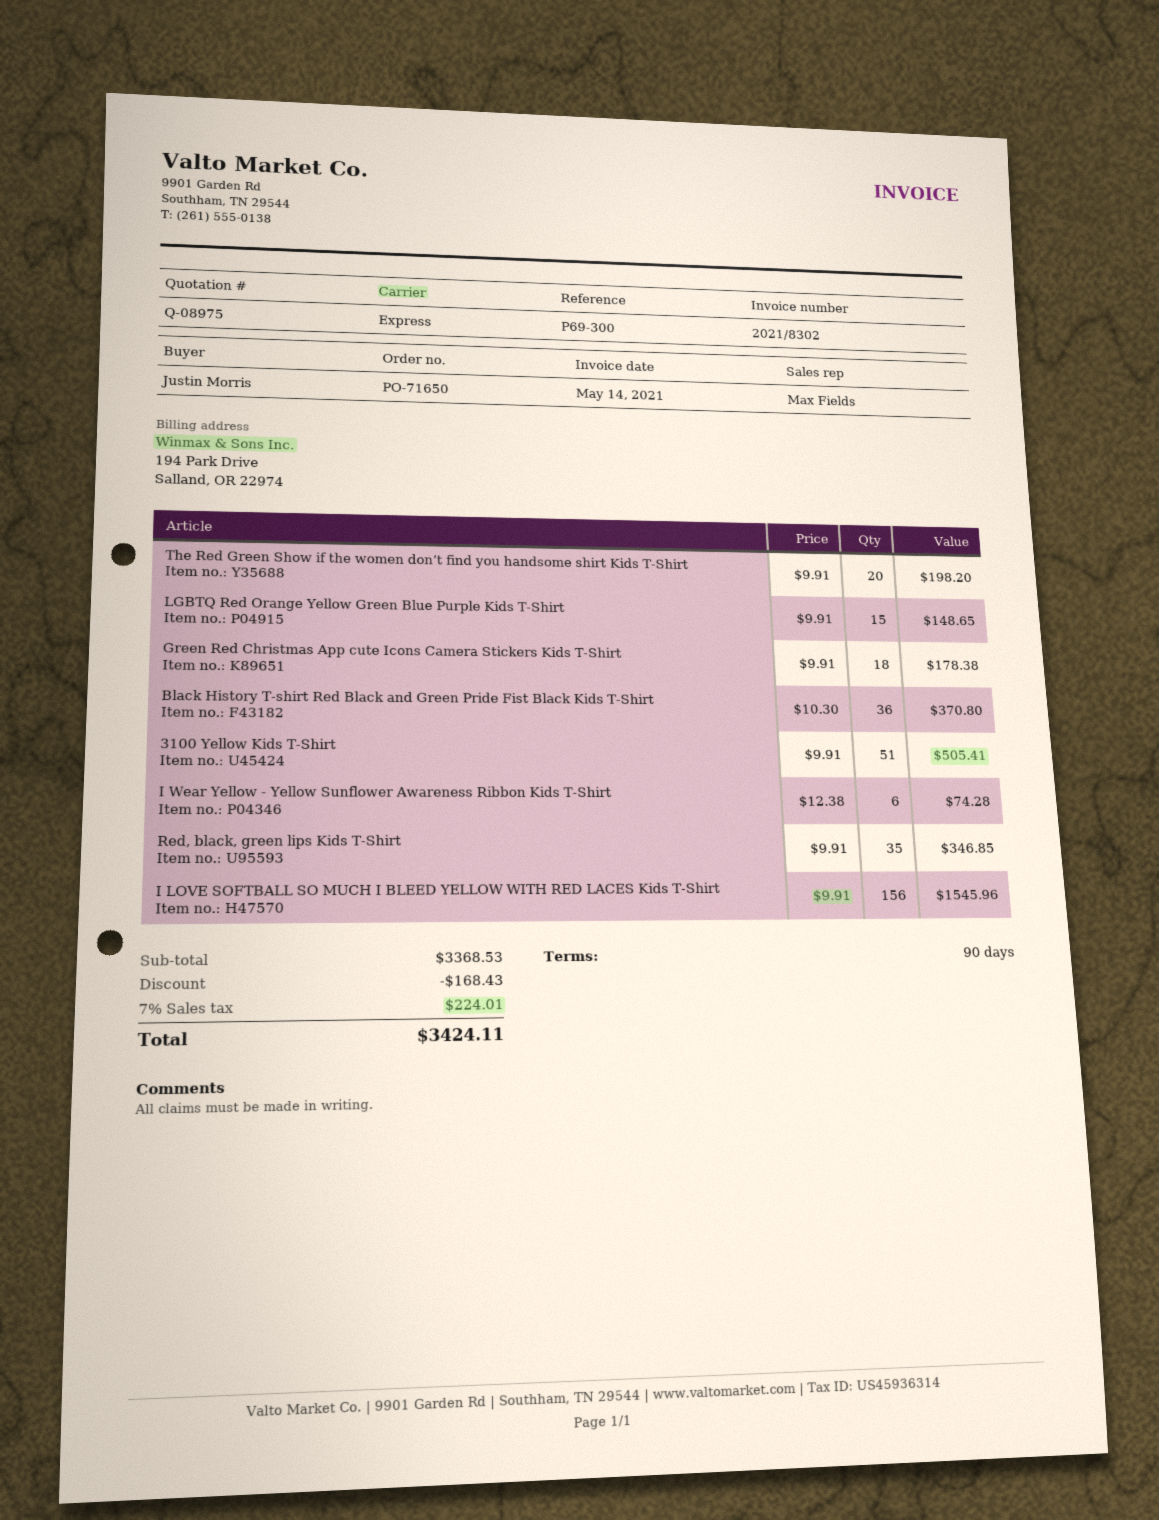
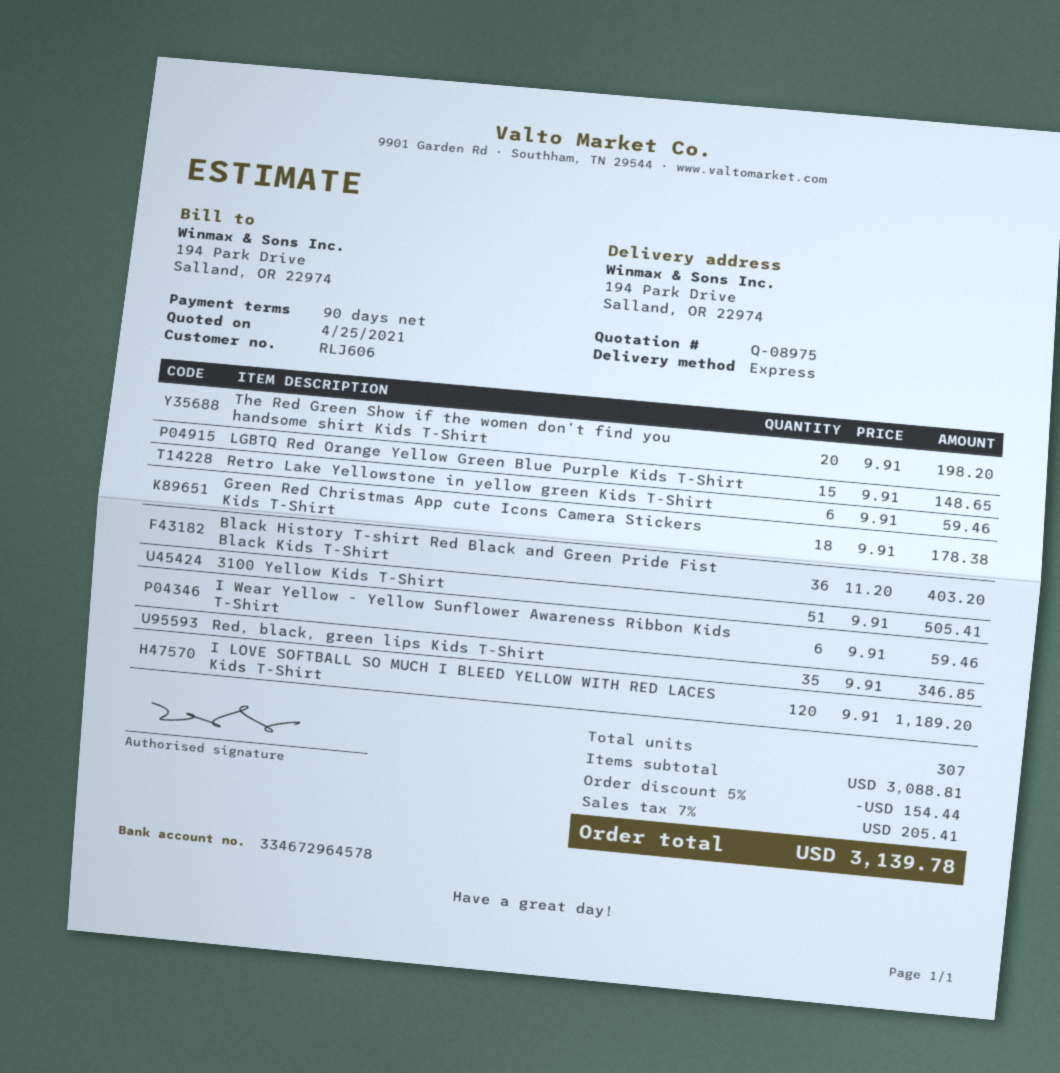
Black History T-shirt Red Black and Green Pride Fist Black Kids T-Shirt: 36 x 10.30 = 370.80 -> 36 x 11.20 = 403.20
I Wear Yellow - Yellow Sunflower Awareness Ribbon Kids T-Shirt: 6 x 12.38 = 74.28 -> 6 x 9.91 = 59.46
I LOVE SOFTBALL SO MUCH I BLEED YELLOW WITH RED LACES Kids T-Shirt: 156 x 9.91 = 1545.96 -> 120 x 9.91 = 1189.20
Retro Lake Yellowstone in yellow green Kids T-Shirt: none -> 6 x 9.91 = 59.46
subtotal: 3368.53 -> 3088.81
discount: 168.43 -> 154.44
tax: 7% = 224.01 -> 7% = 205.41
total: 3424.11 -> 3139.78

